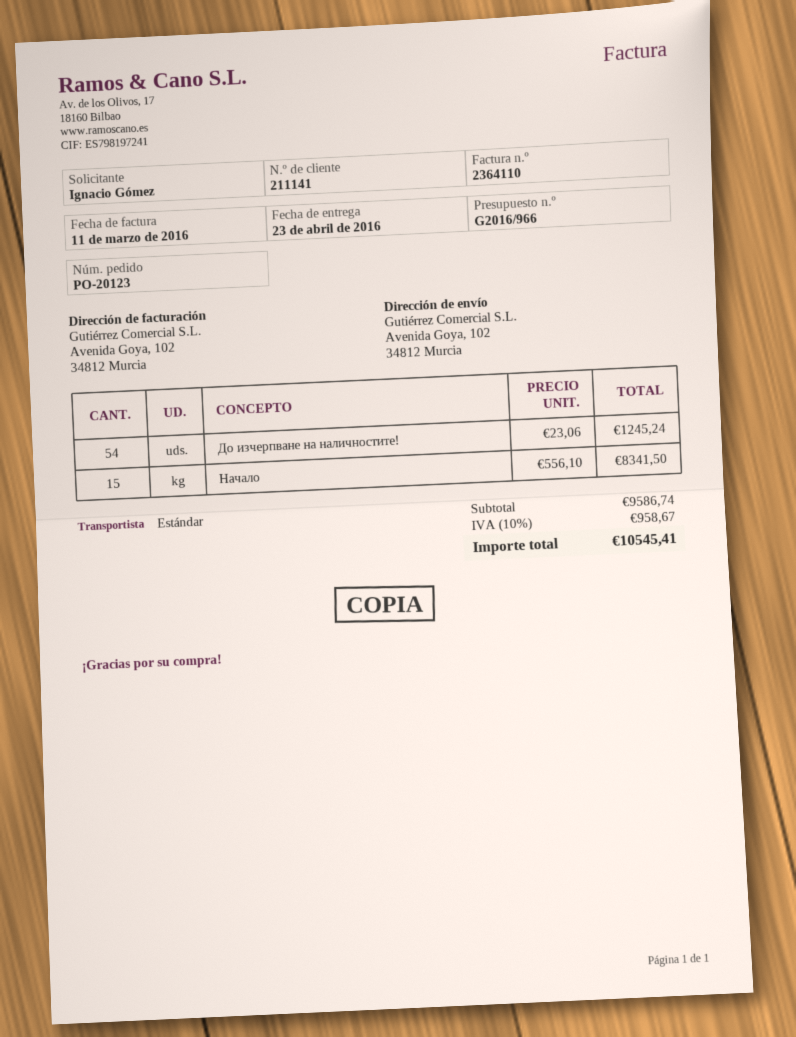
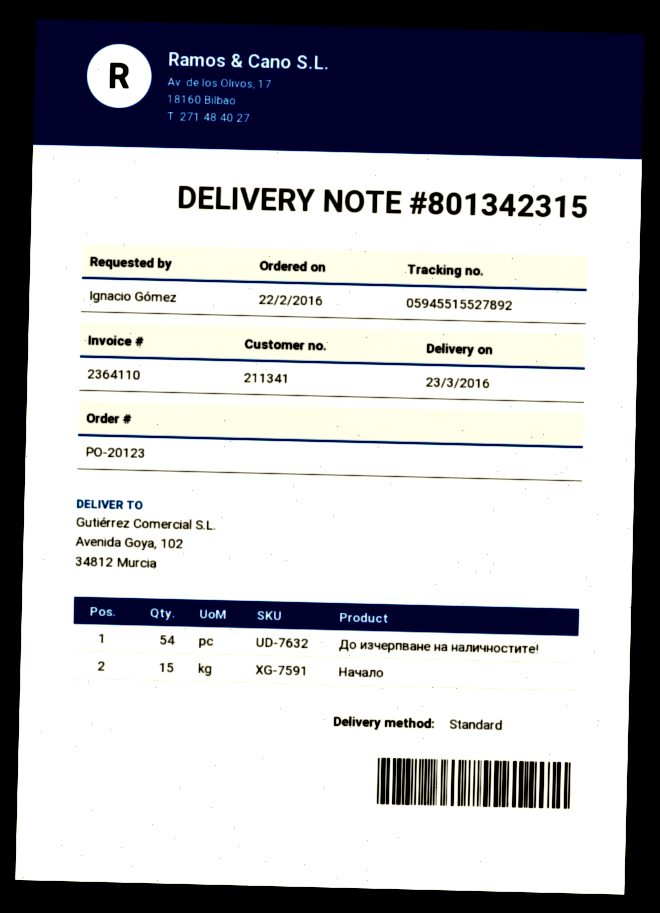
delivery date: 2016-04-23 -> 2016-03-23
customer number: 211141 -> 211341

